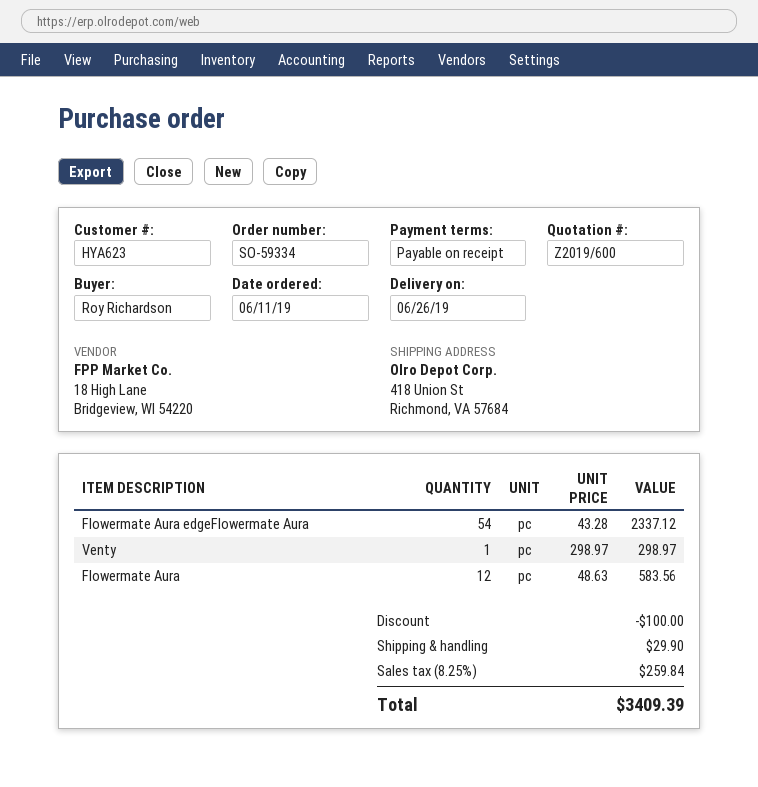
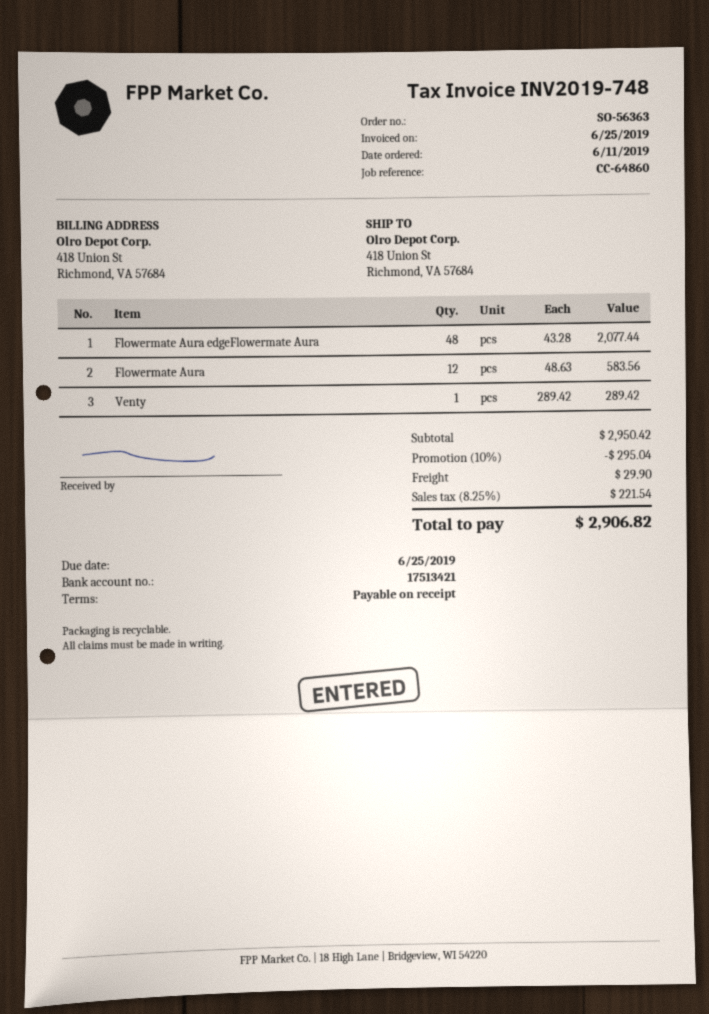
order number: SO-59334 -> SO-56363
Flowermate Aura edgeFlowermate Aura: 54 x 43.28 = 2337.12 -> 48 x 43.28 = 2077.44
Venty: 1 x 298.97 = 298.97 -> 1 x 289.42 = 289.42
discount: 100.00 -> 295.04
tax: 8.25% = 259.84 -> 8.25% = 221.54
total: 3409.39 -> 2906.82

